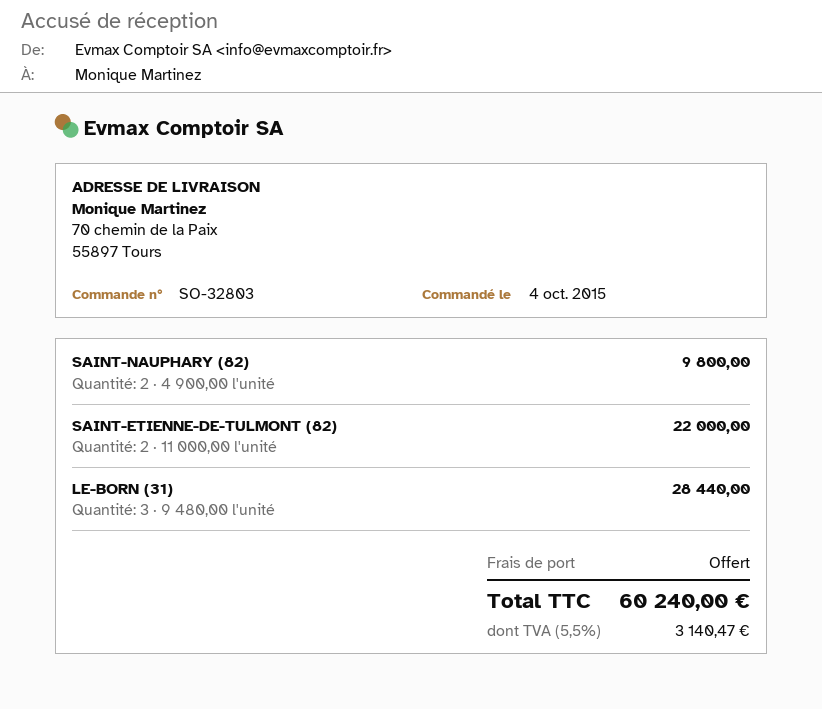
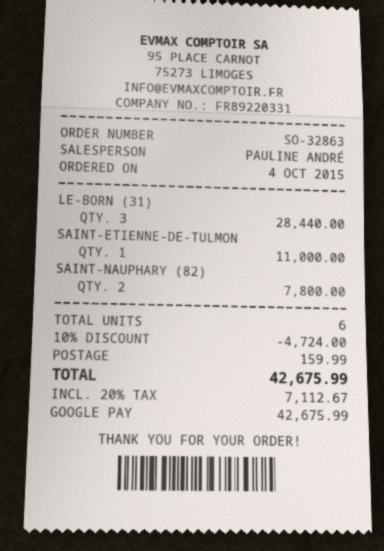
order number: SO-32803 -> SO-32863
SAINT-NAUPHARY (82): 2 for 9800.00 -> 2 for 7800.00
SAINT-ETIENNE-DE-TULMONT (82): 2 for 22000.00 -> 1 for 11000.00
discount: none -> 10% = 4724.00
shipping: 0.00 -> 159.99
tax: 5.5% = 3140.47 -> 20% = 7112.67
total: 60240.00 -> 42675.99

